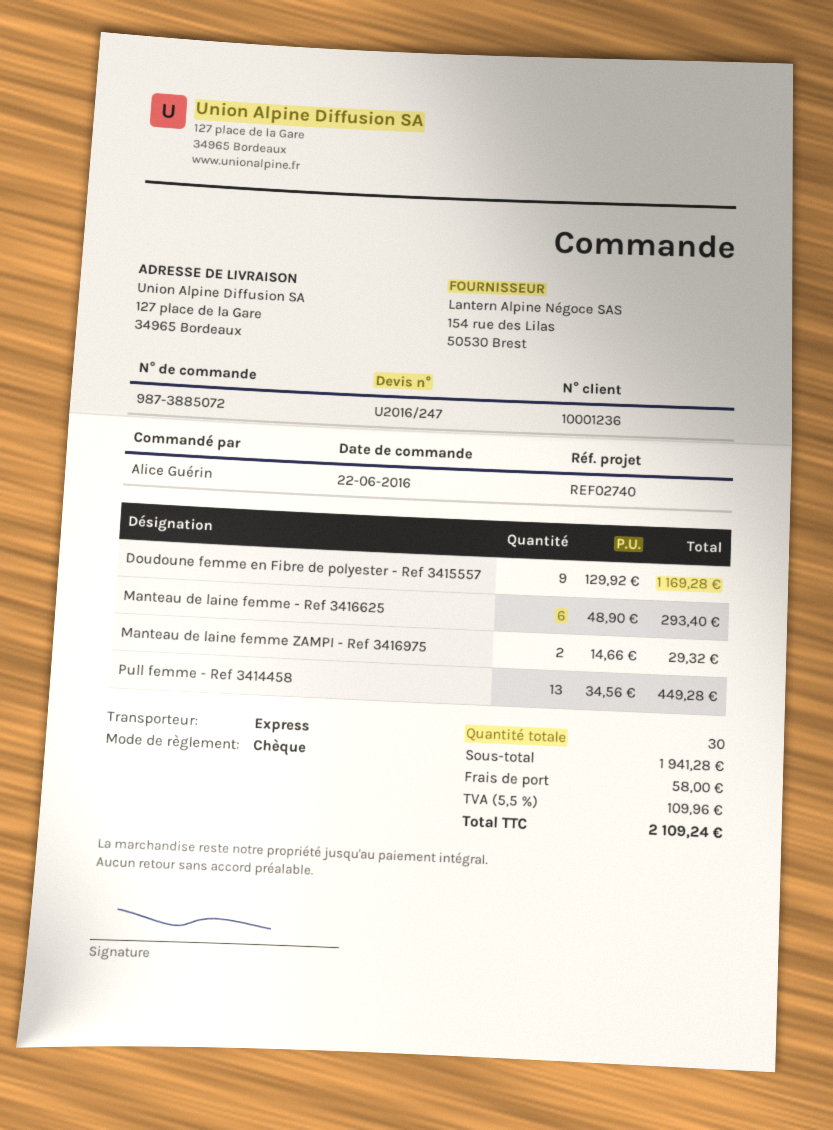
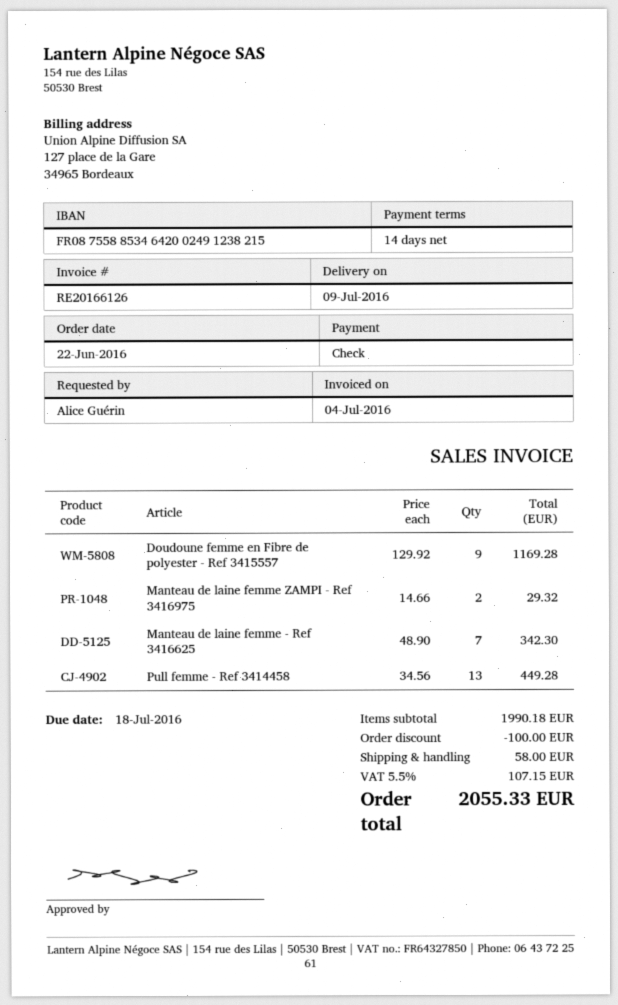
Manteau de laine femme - Ref 3416625: 6 x 48.90 = 293.40 -> 7 x 48.90 = 342.30
subtotal: 1941.28 -> 1990.18
discount: none -> 100.00
tax: 5.5% = 109.96 -> 5.5% = 107.15
total: 2109.24 -> 2055.33

